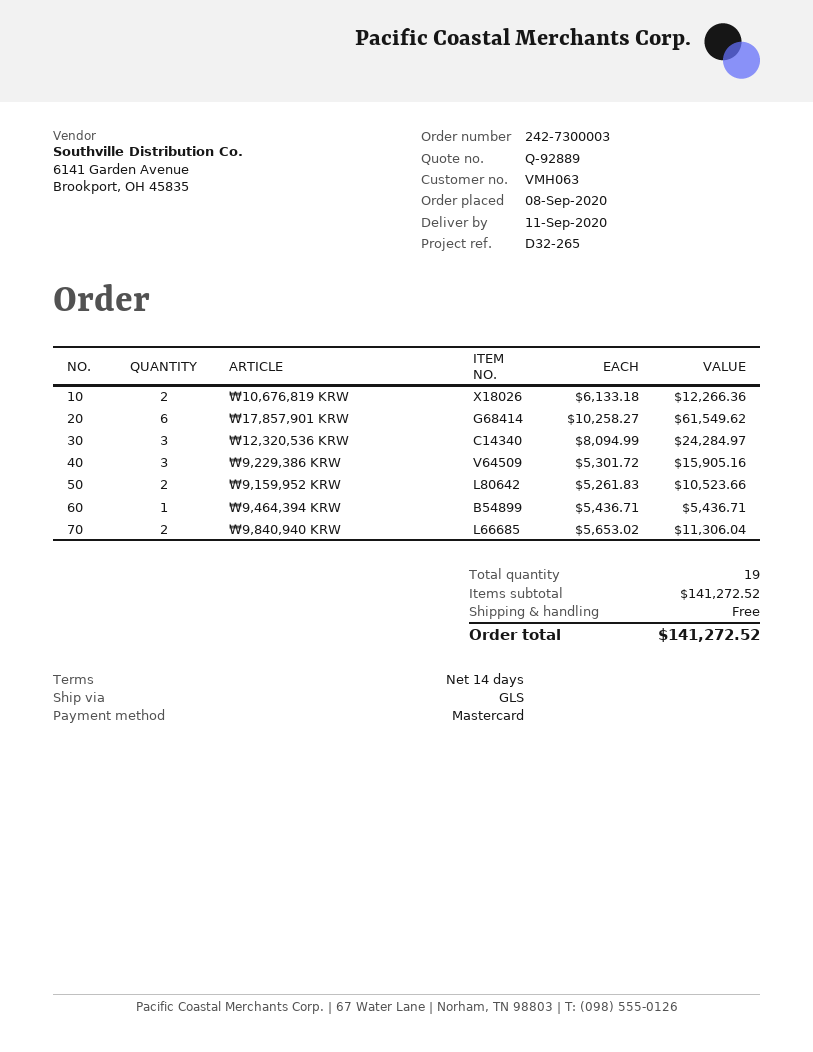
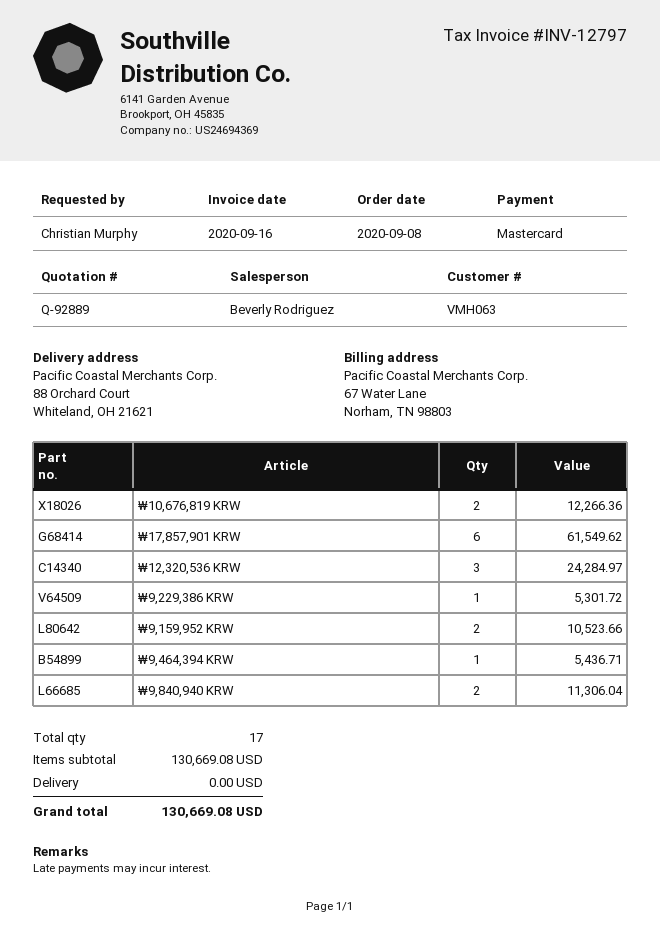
₩9,229,386 KRW: 3 for 15905.16 -> 1 for 5301.72
total quantity: 19 -> 17
subtotal: 141272.52 -> 130669.08
total: 141272.52 -> 130669.08

